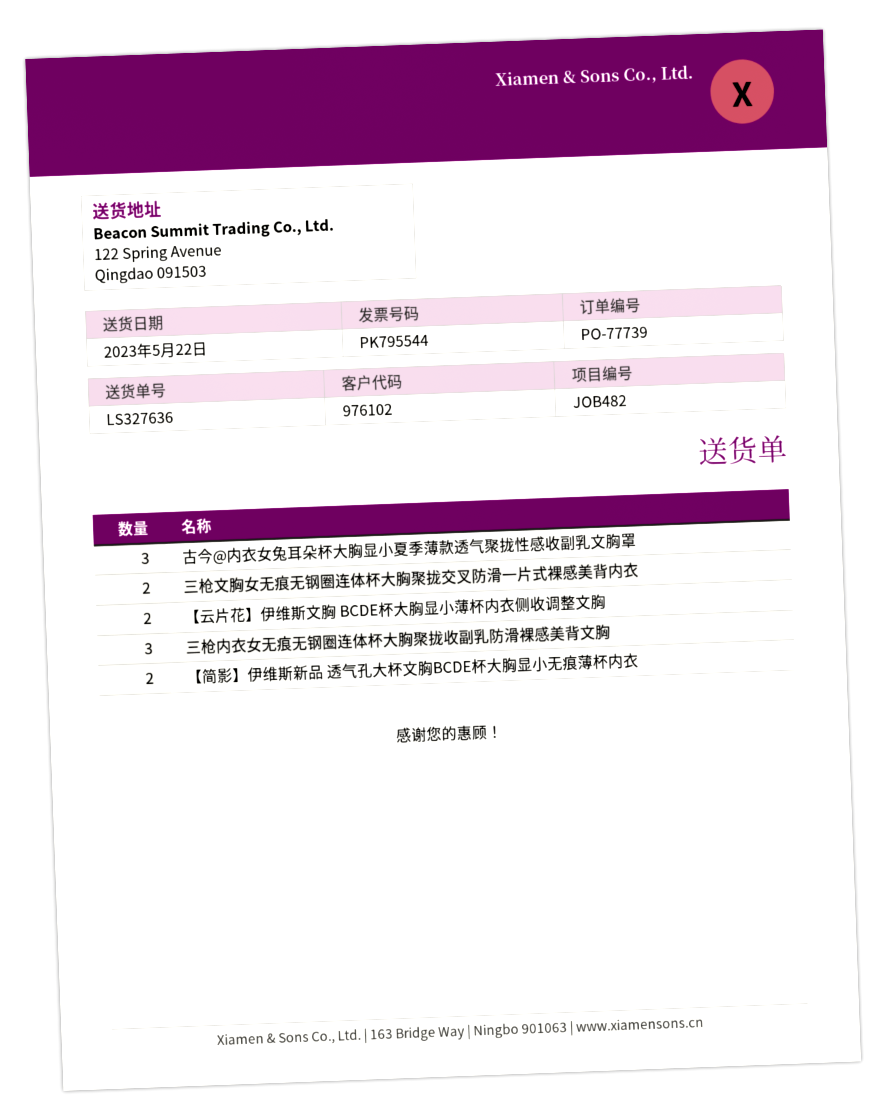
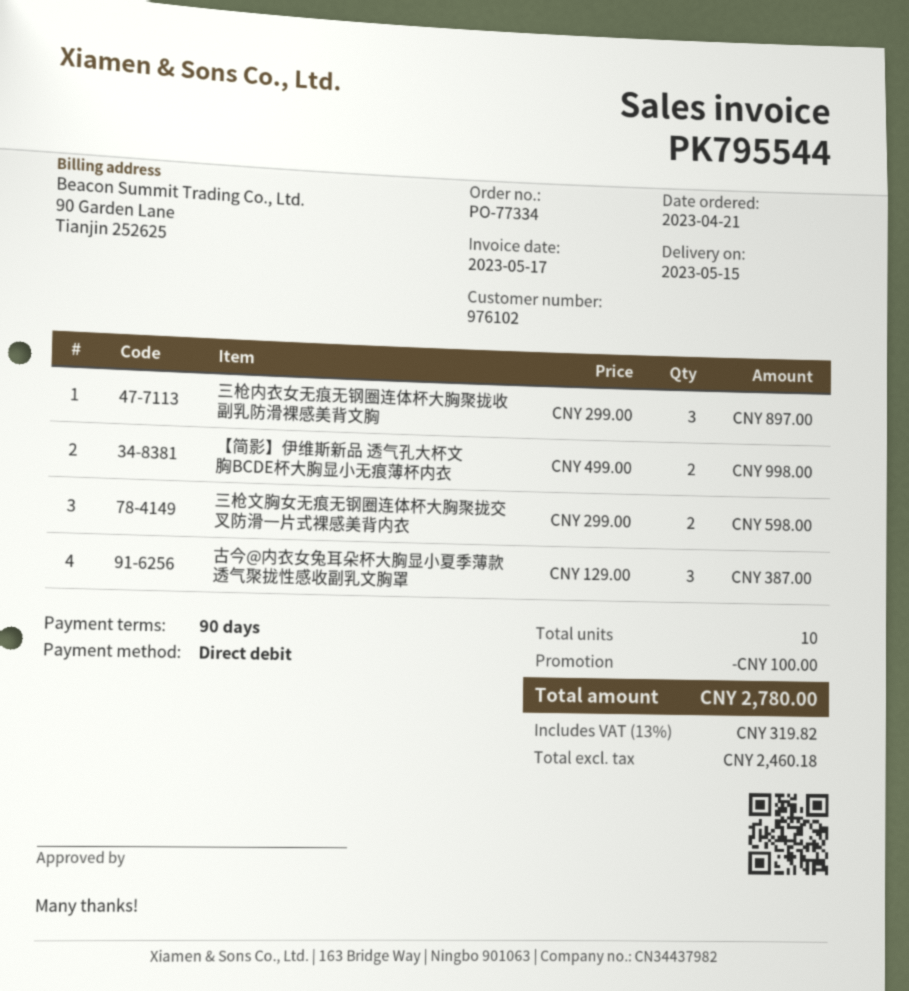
order number: PO-77739 -> PO-77334
delivery date: 2023-05-22 -> 2023-05-15
【云片花】伊维斯文胸 BCDE杯大胸显小薄杯内衣侧收调整文胸: 2 -> none

